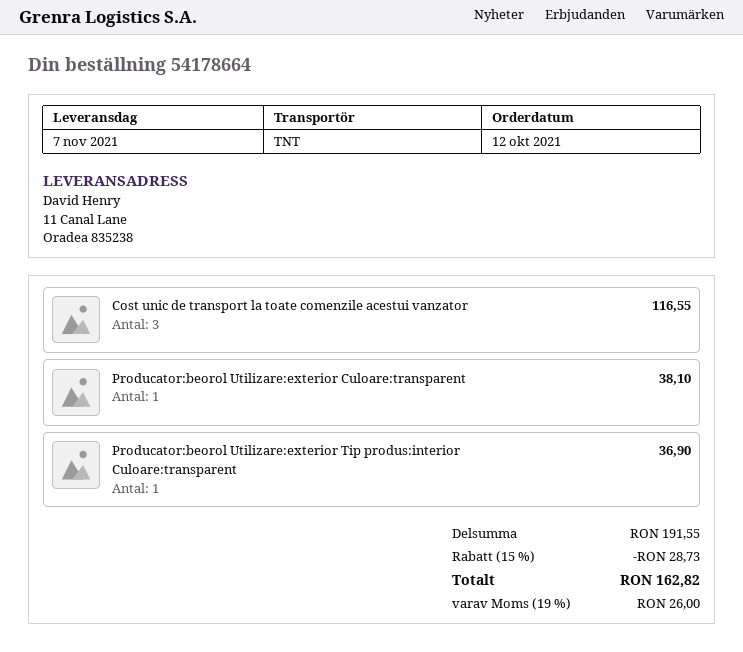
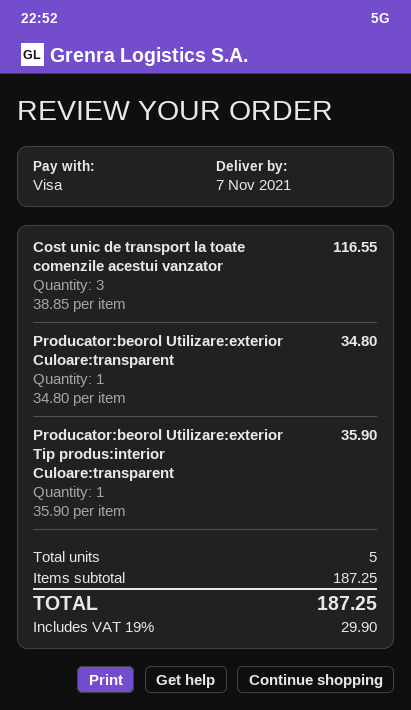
Producator:beorol Utilizare:exterior Culoare:transparent: 1 for 38.10 -> 1 for 34.80
Producator:beorol Utilizare:exterior Tip produs:interior Culoare:transparent: 1 for 36.90 -> 1 for 35.90
subtotal: 191.55 -> 187.25
discount: 15% = 28.73 -> none
tax: 19% = 26.00 -> 19% = 29.90
total: 162.82 -> 187.25

